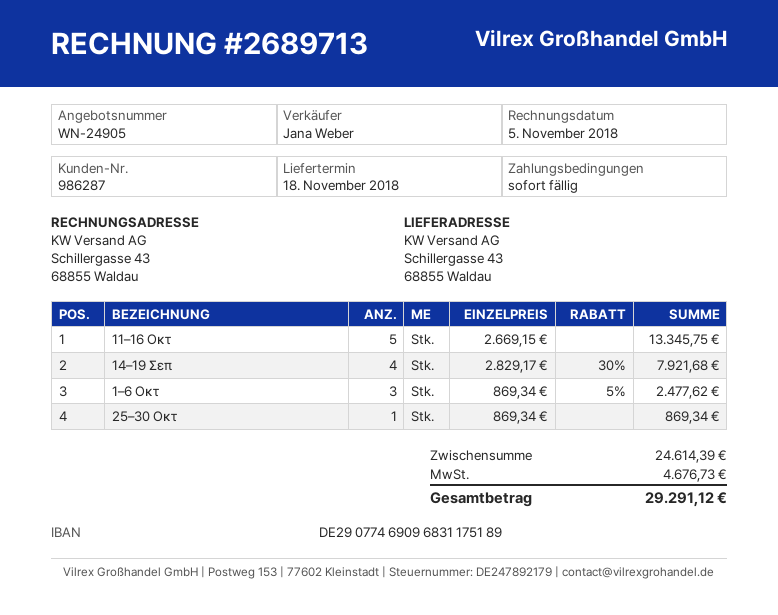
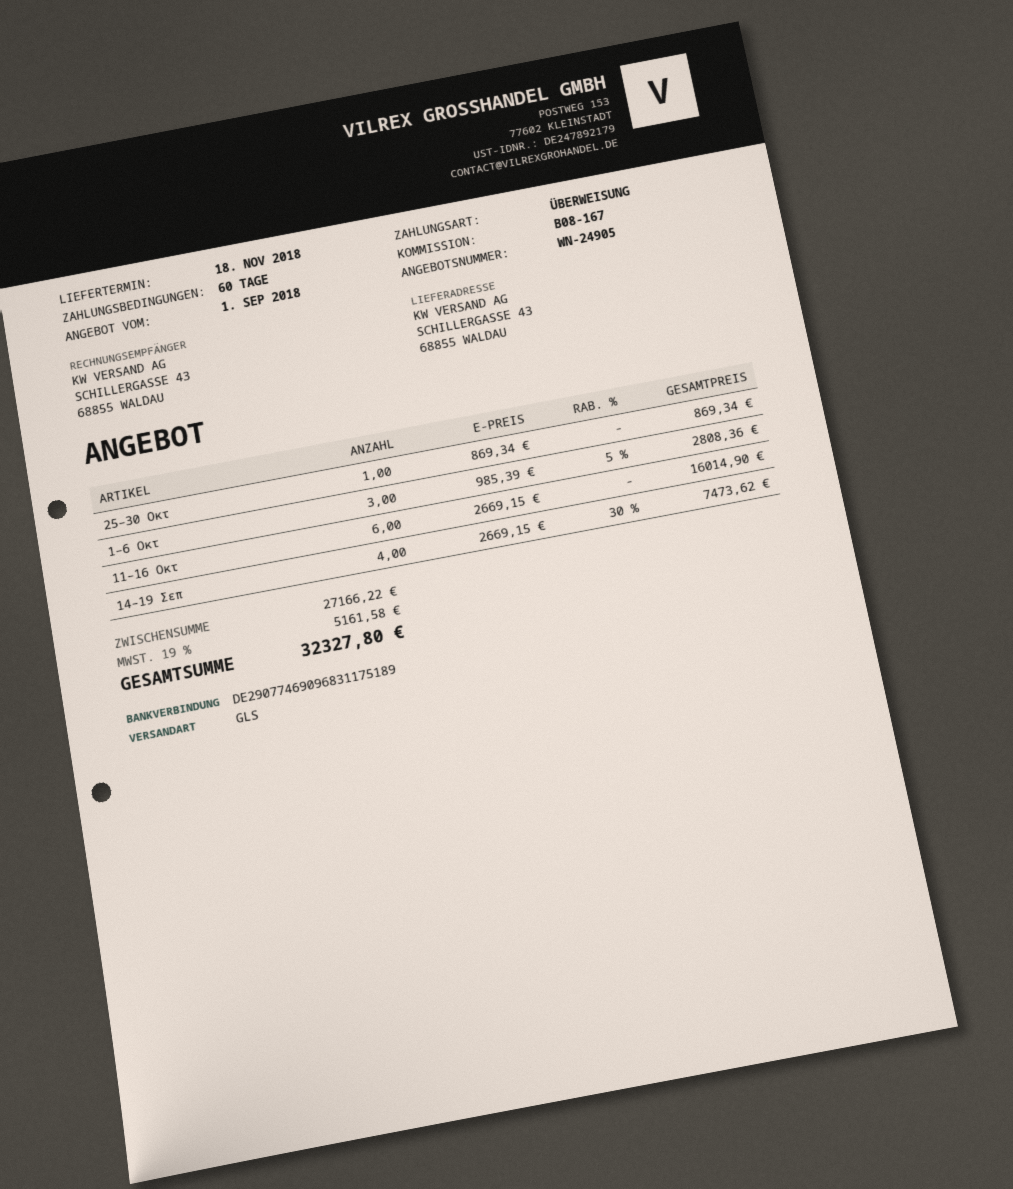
payment terms: on receipt -> 60 days
11–16 Οκτ: 5 x 2669.15 = 13345.75 -> 6 x 2669.15 = 16014.90
14–19 Σεπ: 4 x 2829.17 - 30% = 7921.68 -> 4 x 2669.15 - 30% = 7473.62
1–6 Οκτ: 3 x 869.34 - 5% = 2477.62 -> 3 x 985.39 - 5% = 2808.36
subtotal: 24614.39 -> 27166.22
tax: 4676.73 -> 5161.58
total: 29291.12 -> 32327.80

